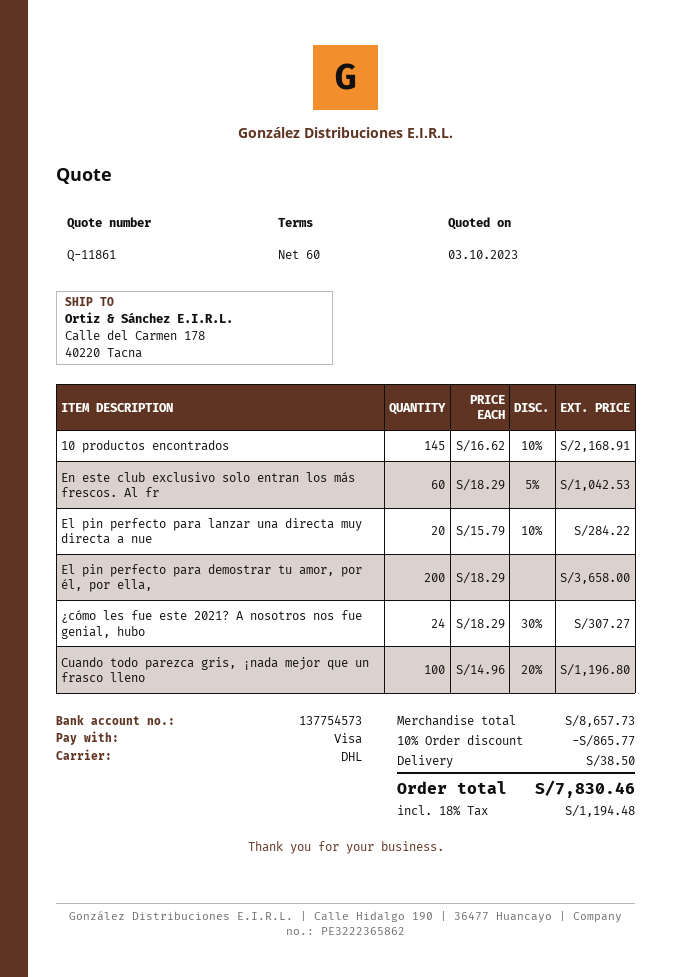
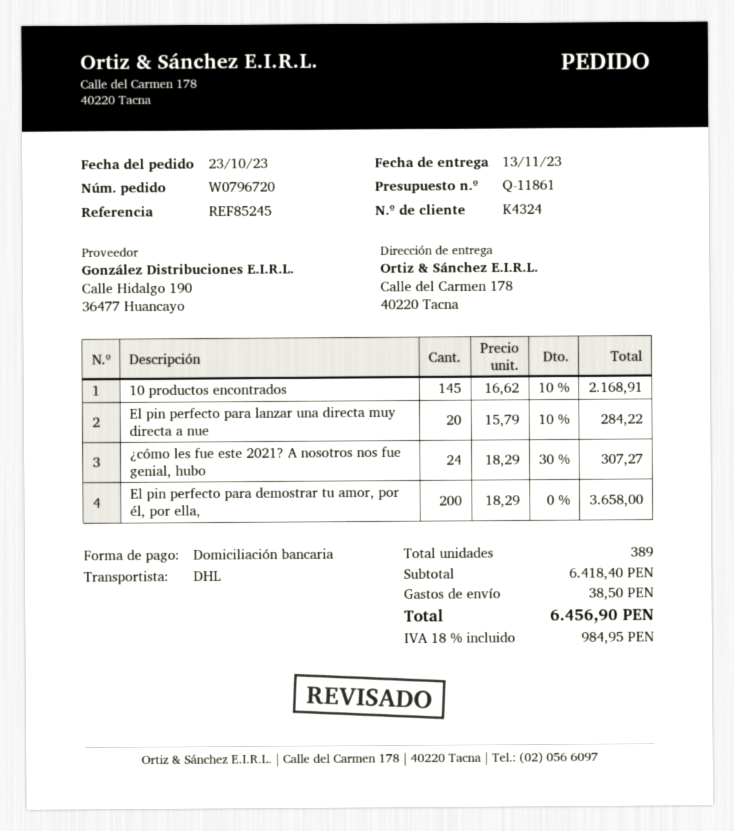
payment method: Visa -> direct debit
En este club exclusivo solo entran los más frescos. Al fr: 60 x 18.29 - 5% = 1042.53 -> none
Cuando todo parezca gris, ¡nada mejor que un frasco lleno: 100 x 14.96 - 20% = 1196.80 -> none
subtotal: 8657.73 -> 6418.40
discount: 10% = 865.77 -> none
tax: 18% = 1194.48 -> 18% = 984.95
total: 7830.46 -> 6456.90

